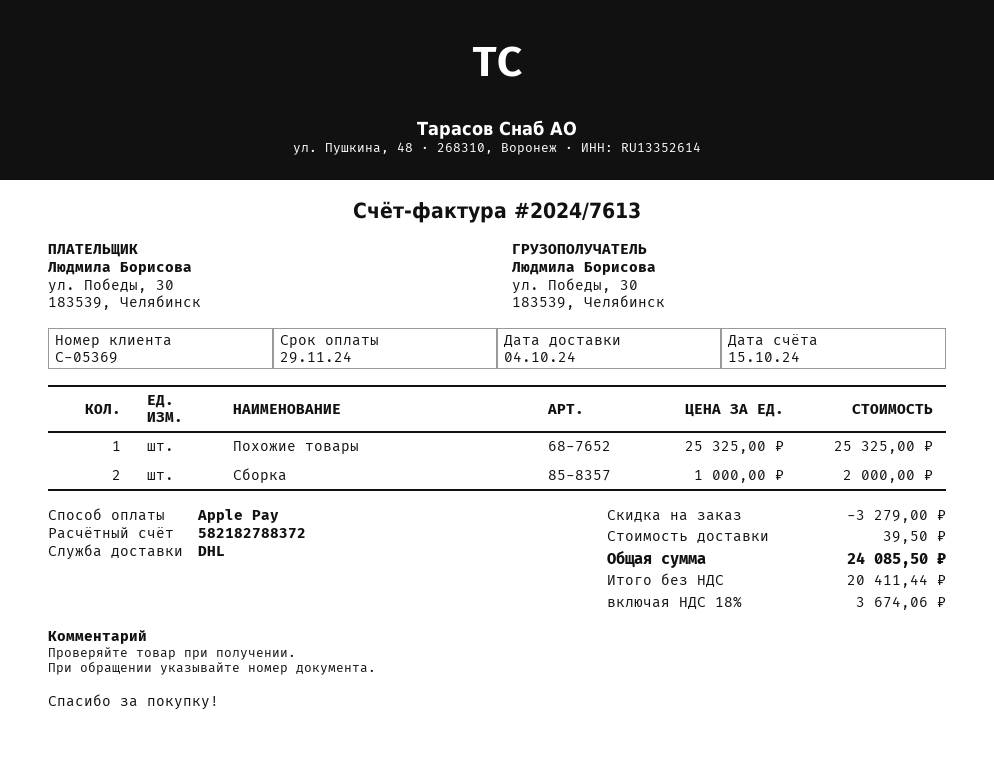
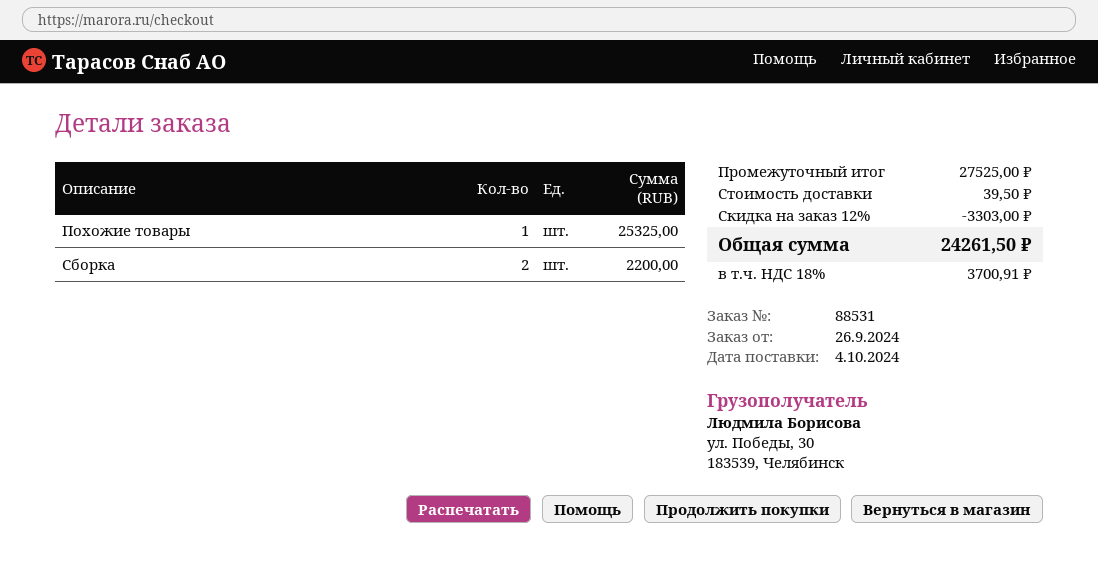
Сборка: 2 for 2000.00 -> 2 for 2200.00
discount: 3279.00 -> 3303.00
tax: 18% = 3674.06 -> 18% = 3700.91
total: 24085.50 -> 24261.50

